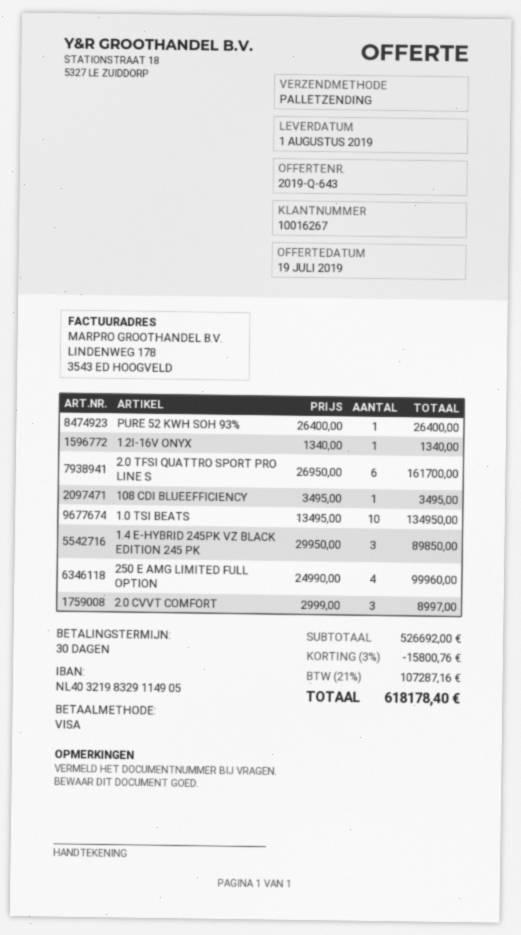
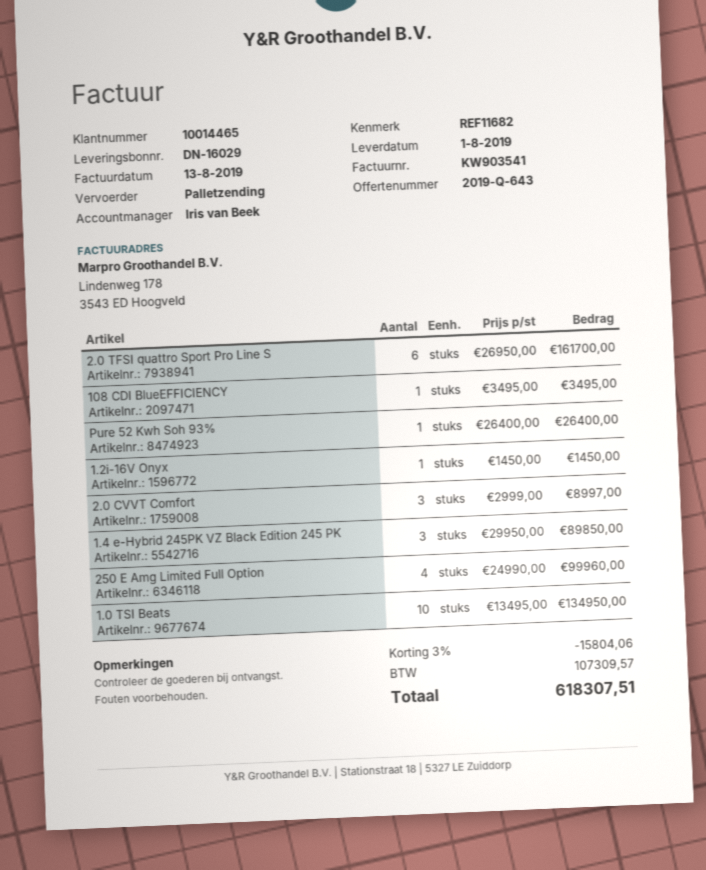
customer number: 10016267 -> 10014465
1.2I-16V ONYX: 1 x 1340.00 = 1340.00 -> 1 x 1450.00 = 1450.00
discount: 3% = 15800.76 -> 3% = 15804.06
tax: 107287.16 -> 107309.57
total: 618178.40 -> 618307.51

